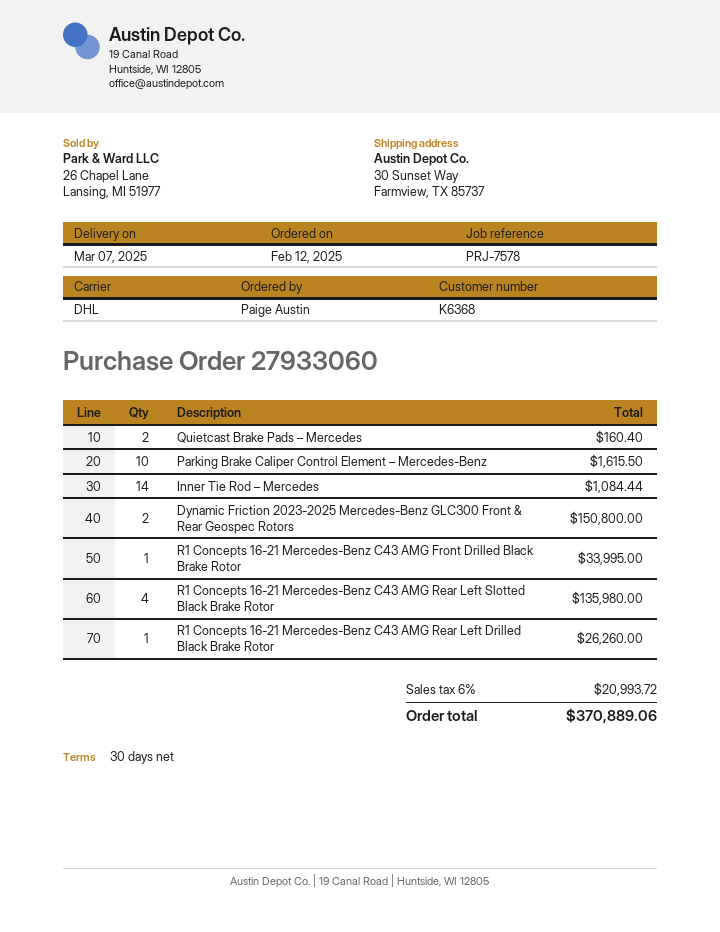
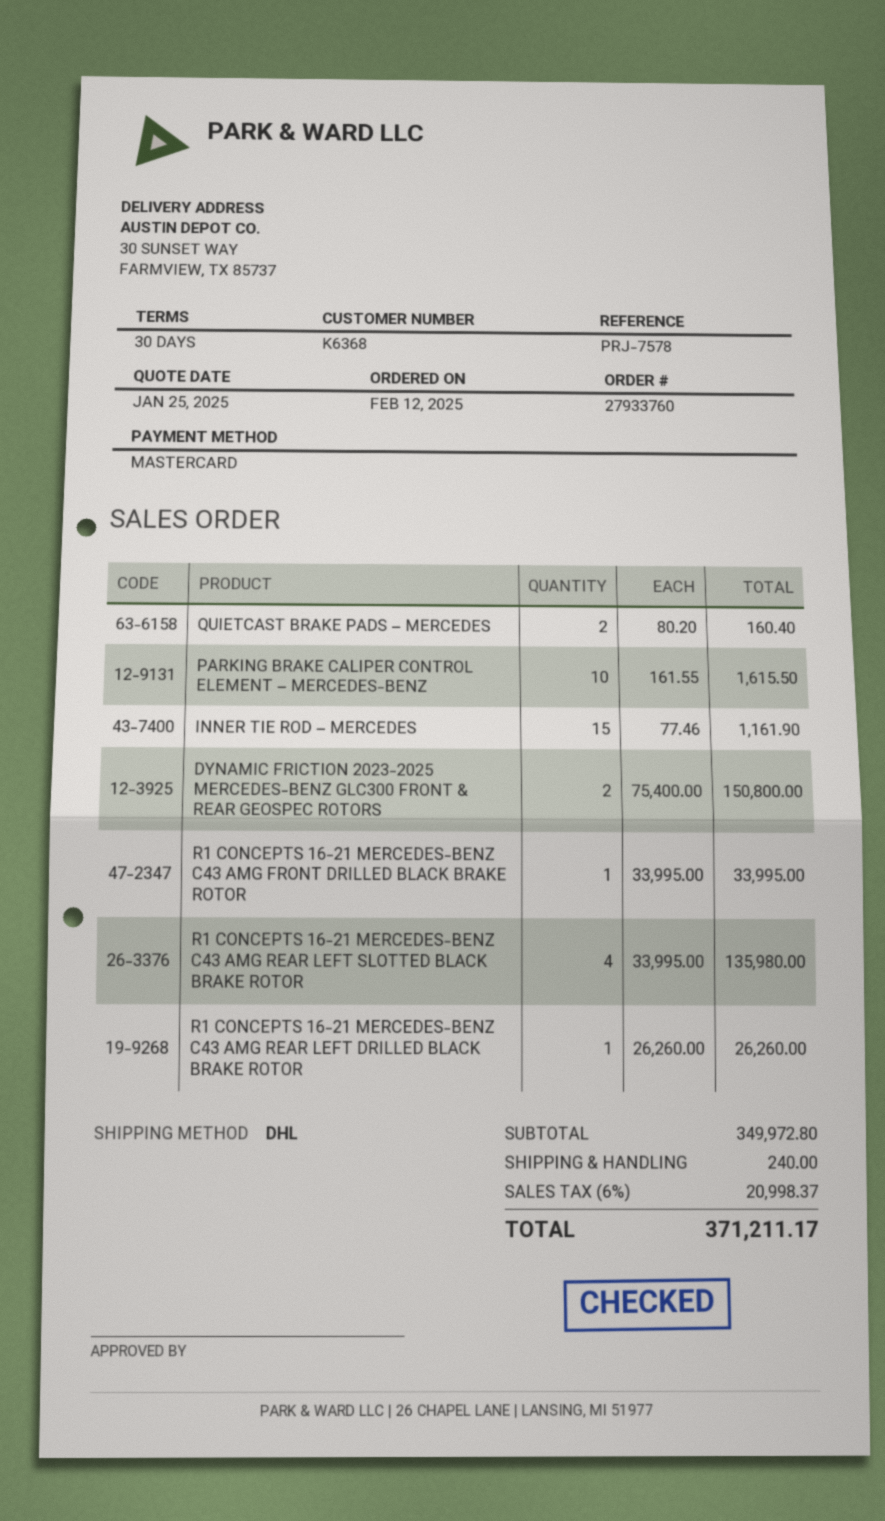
order number: 27933060 -> 27933760
Inner Tie Rod – Mercedes: 14 for 1084.44 -> 15 for 1161.90
shipping: none -> 240.00
tax: 6% = 20993.72 -> 6% = 20998.37
total: 370889.06 -> 371211.17

